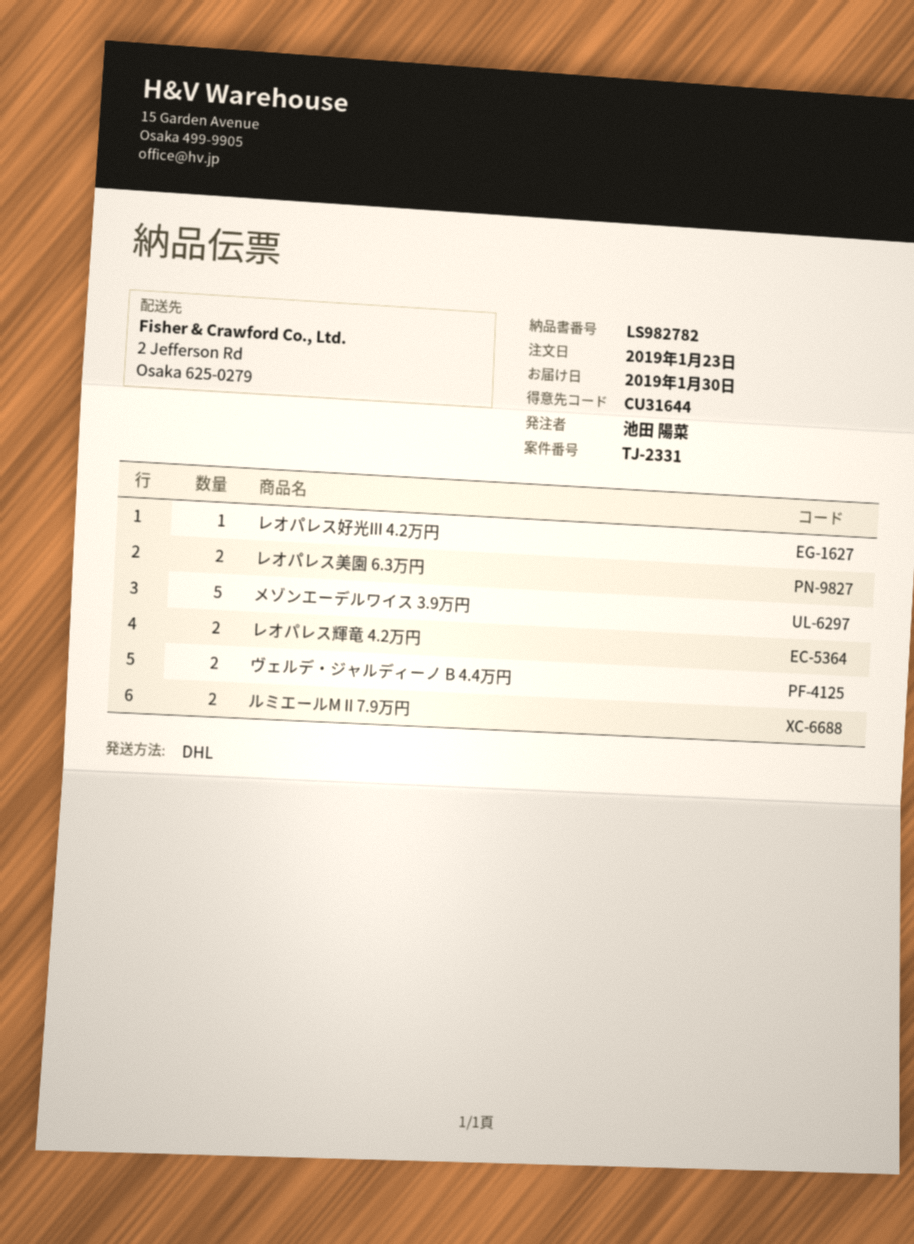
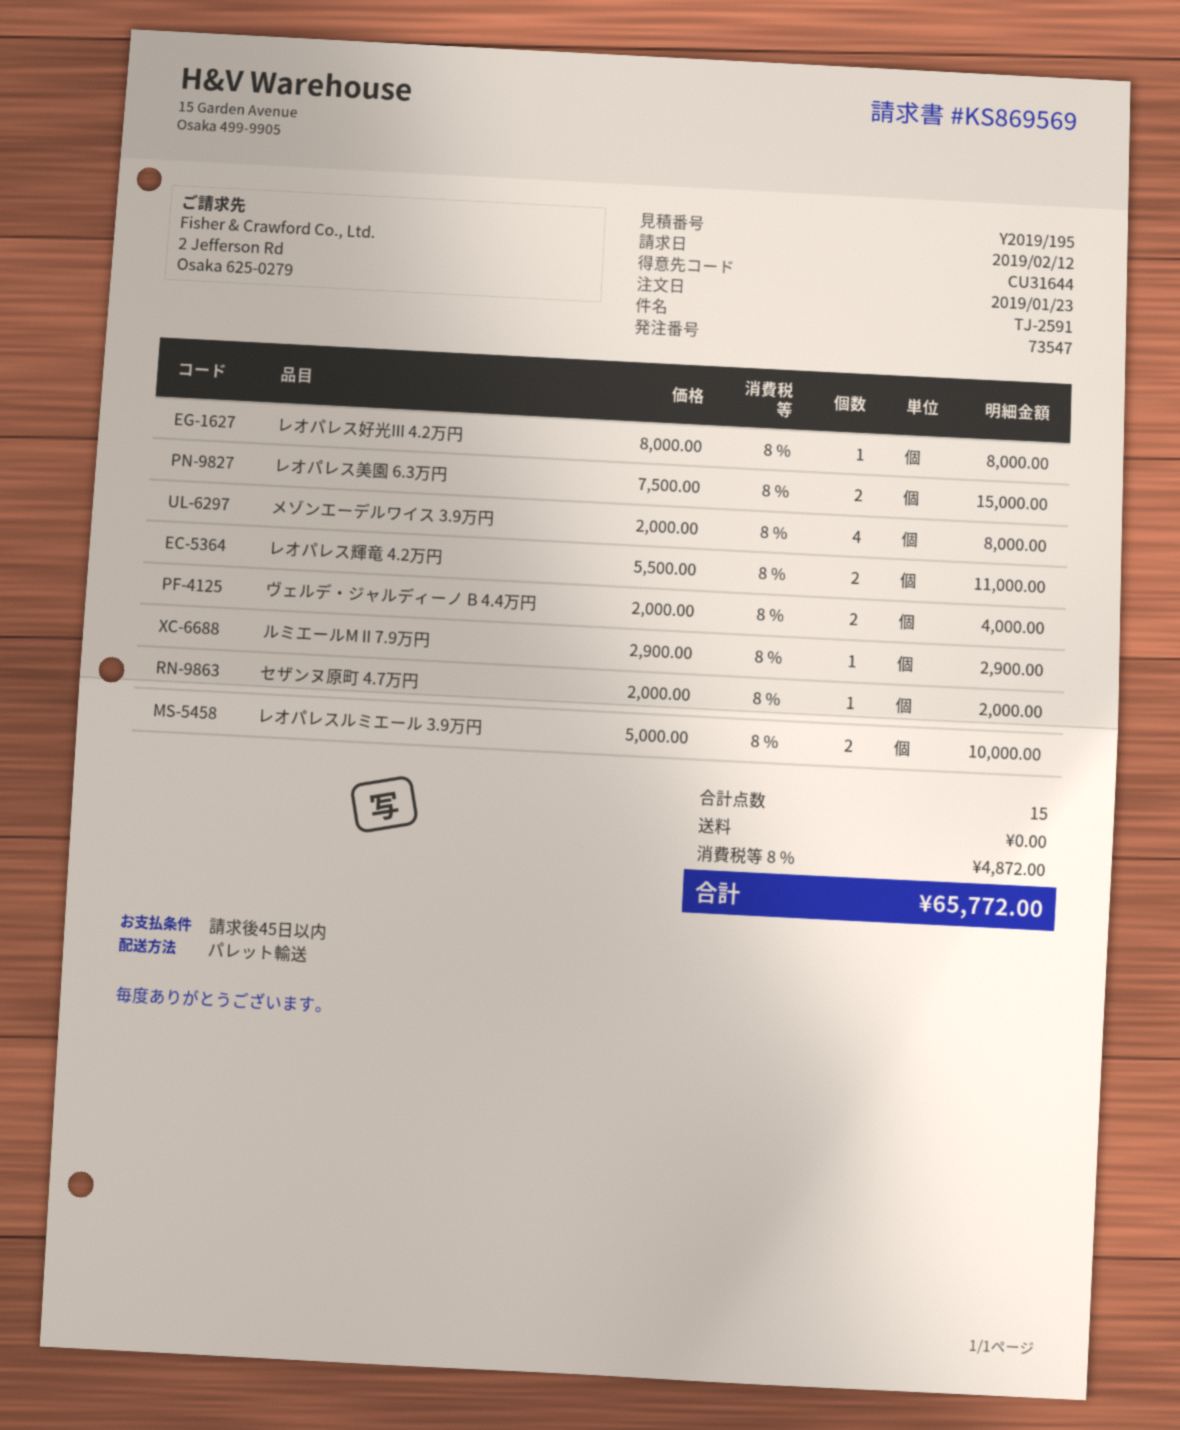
reference: TJ-2331 -> TJ-2591
shipping method: DHL -> pallet freight
メゾンエーデルワイス 3.9万円: 5 -> 4
ルミエールM II 7.9万円: 2 -> 1
セザンヌ原町 4.7万円: none -> 1
レオパレスルミエール 3.9万円: none -> 2

